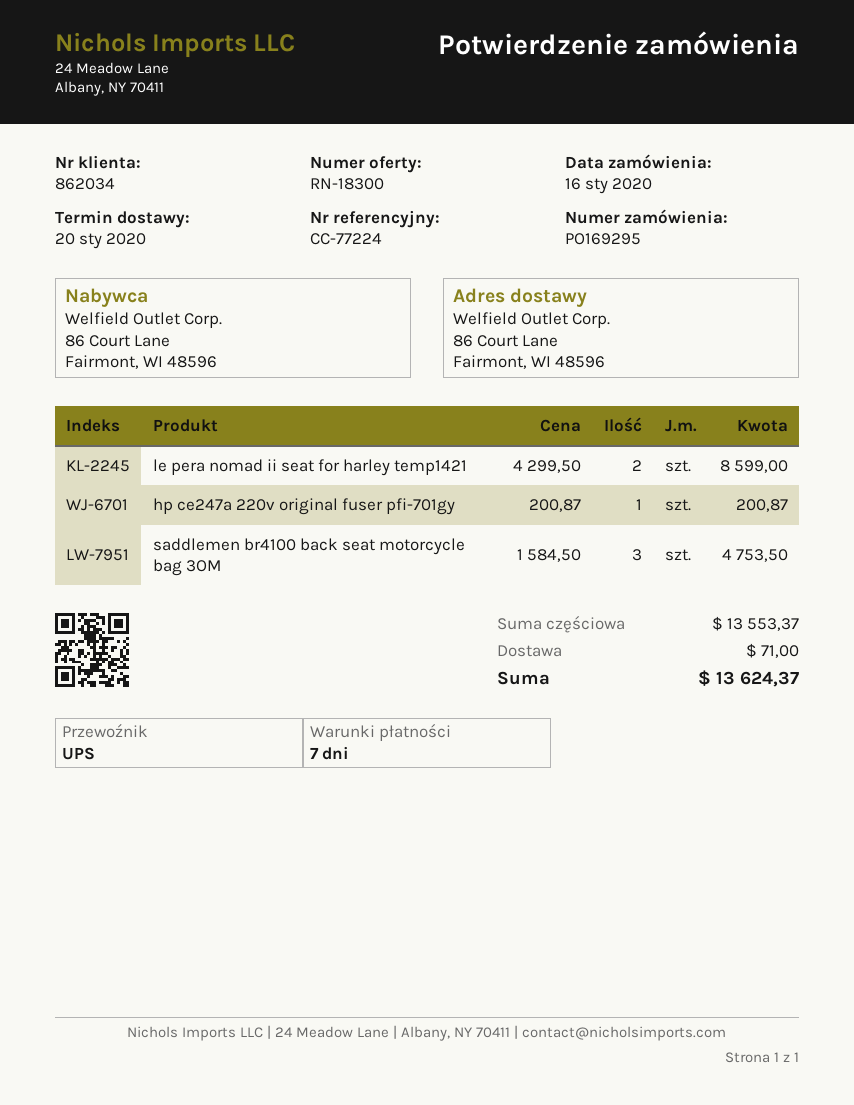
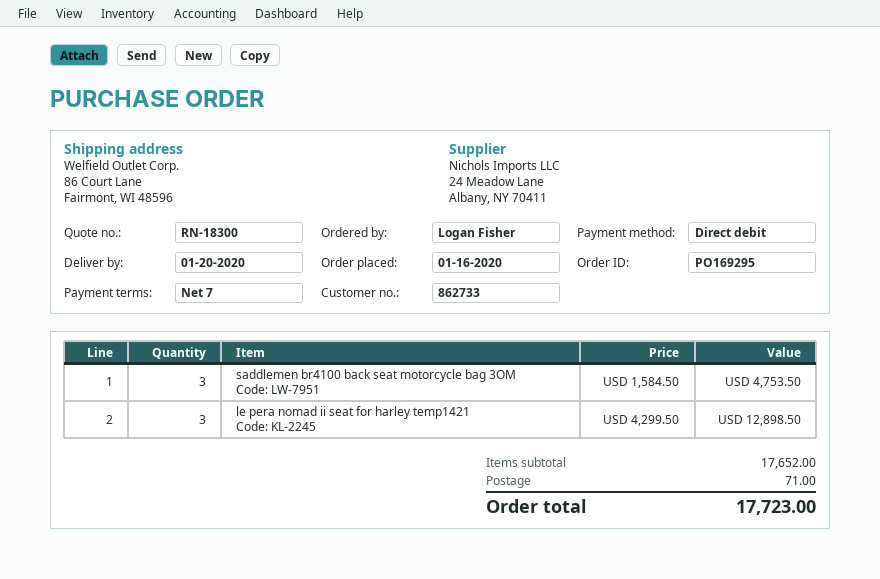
customer number: 862034 -> 862733
le pera nomad ii seat for harley temp1421: 2 x 4299.50 = 8599.00 -> 3 x 4299.50 = 12898.50
hp ce247a 220v original fuser pfi-701gy: 1 x 200.87 = 200.87 -> none
subtotal: 13553.37 -> 17652.00
total: 13624.37 -> 17723.00

